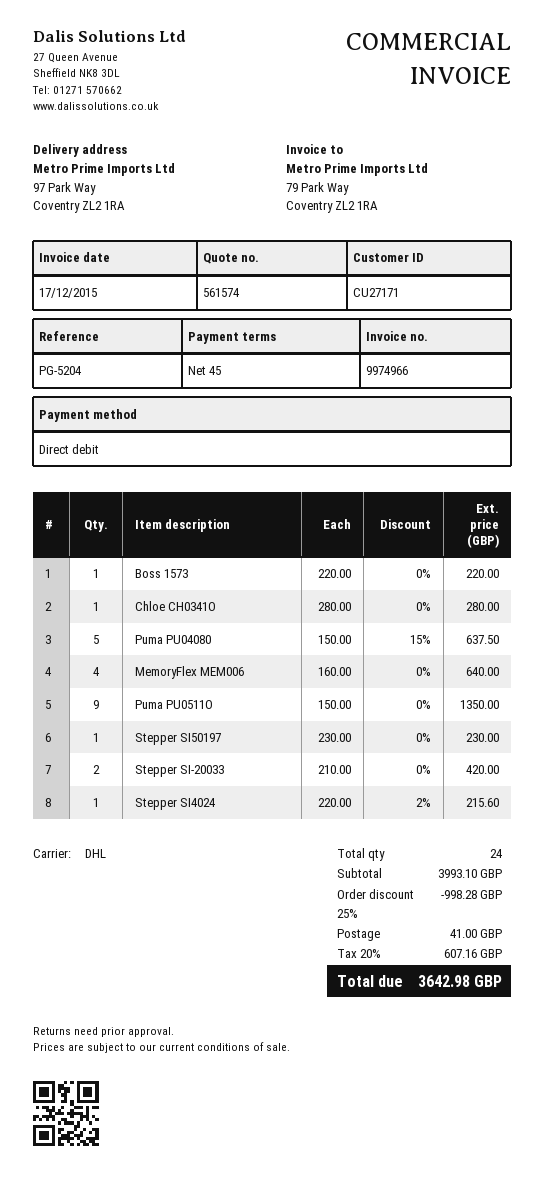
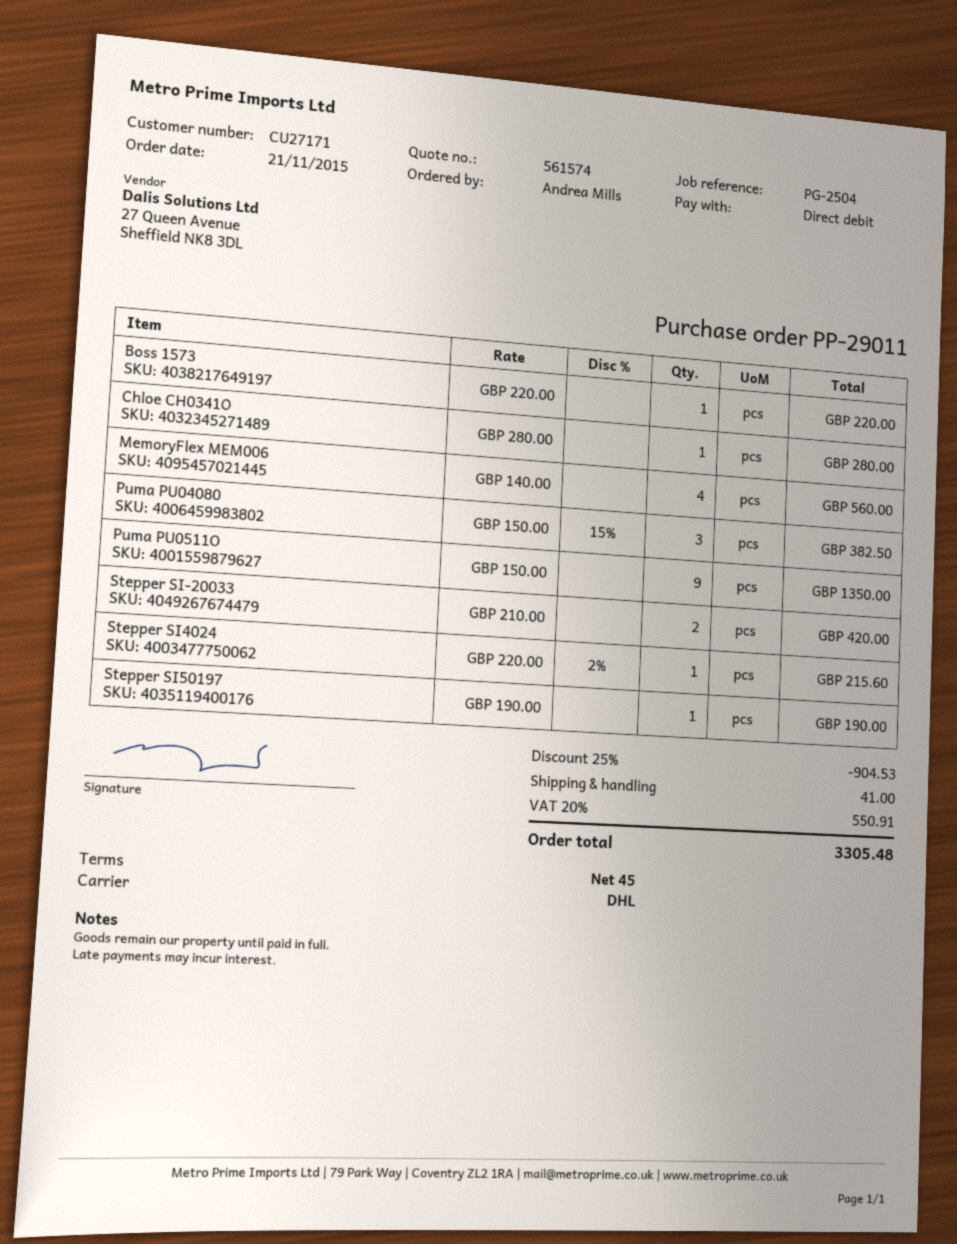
reference: PG-5204 -> PG-2504
Puma PU04080: 5 x 150.00 - 15% = 637.50 -> 3 x 150.00 - 15% = 382.50
MemoryFlex MEM006: 4 x 160.00 = 640.00 -> 4 x 140.00 = 560.00
Stepper SI50197: 1 x 230.00 = 230.00 -> 1 x 190.00 = 190.00
discount: 25% = 998.28 -> 25% = 904.53
tax: 20% = 607.16 -> 20% = 550.91
total: 3642.98 -> 3305.48

